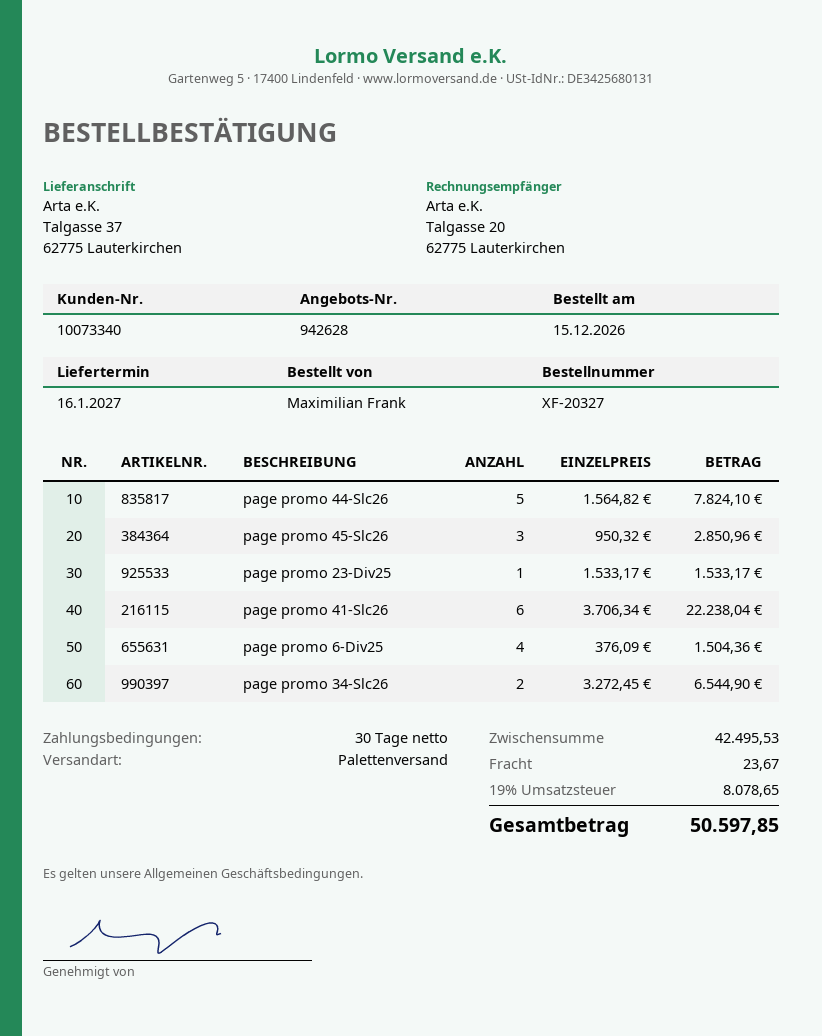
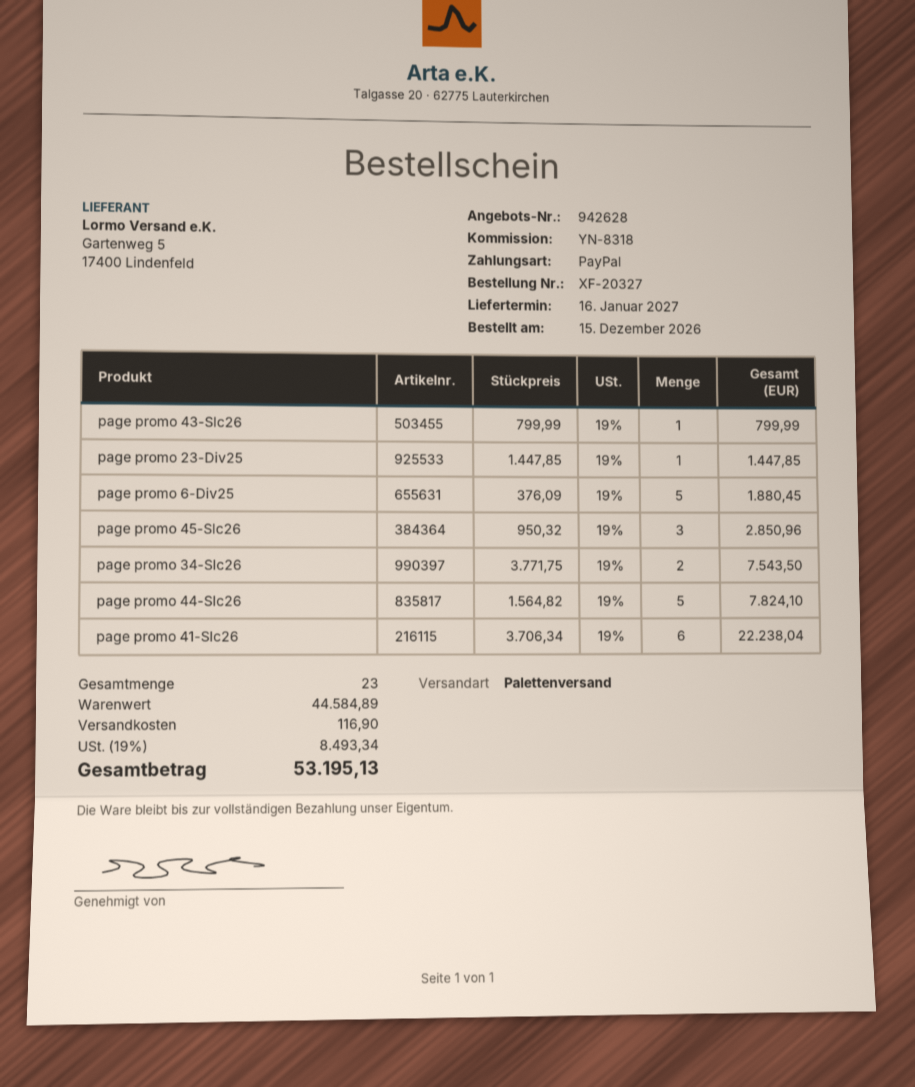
page promo 23-Div25: 1 x 1533.17 = 1533.17 -> 1 x 1447.85 = 1447.85
page promo 6-Div25: 4 x 376.09 = 1504.36 -> 5 x 376.09 = 1880.45
page promo 34-Slc26: 2 x 3272.45 = 6544.90 -> 2 x 3771.75 = 7543.50
page promo 43-Slc26: none -> 1 x 799.99 = 799.99
subtotal: 42495.53 -> 44584.89
shipping: 23.67 -> 116.90
tax: 19% = 8078.65 -> 19% = 8493.34
total: 50597.85 -> 53195.13

